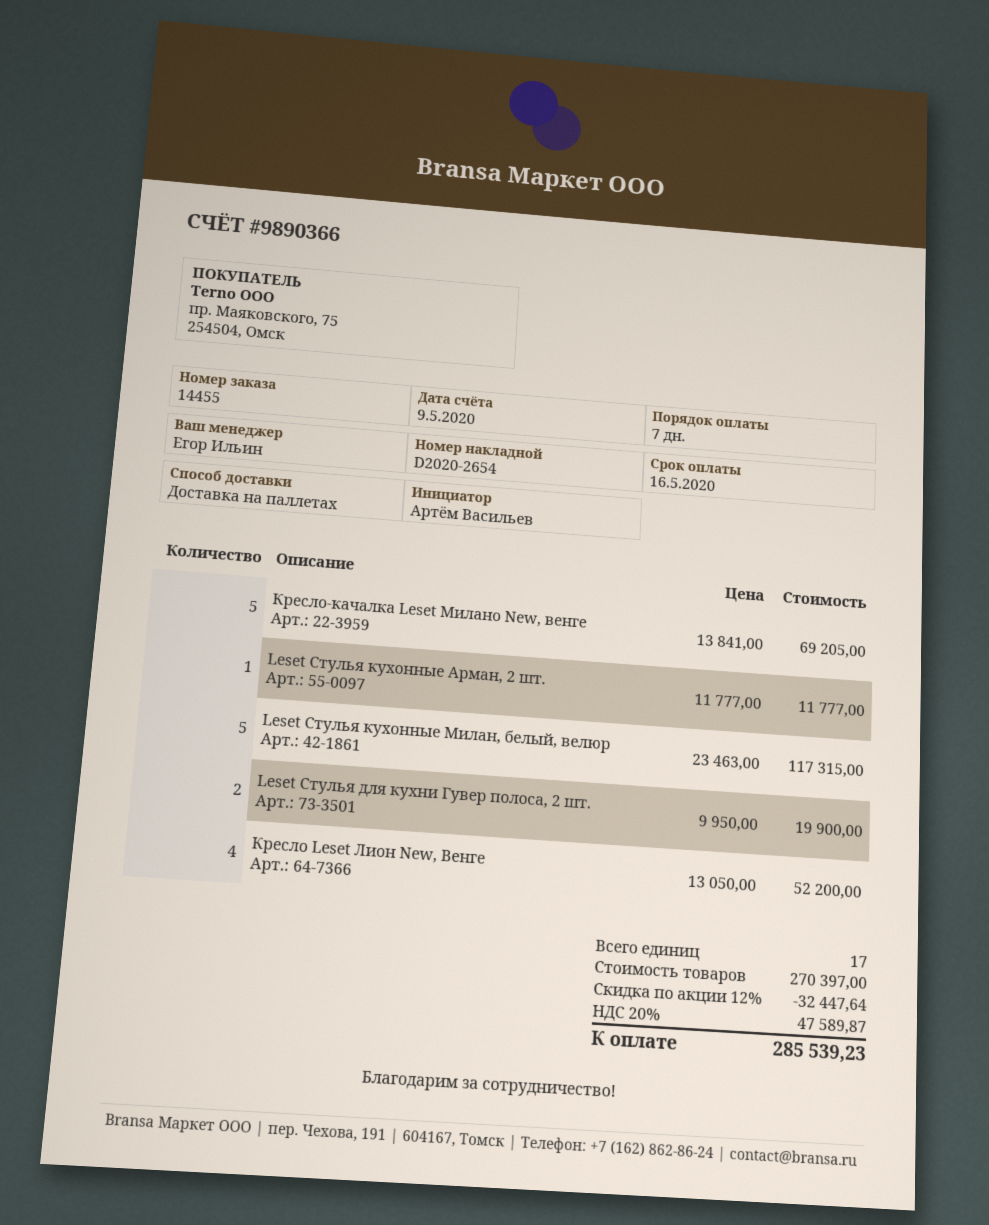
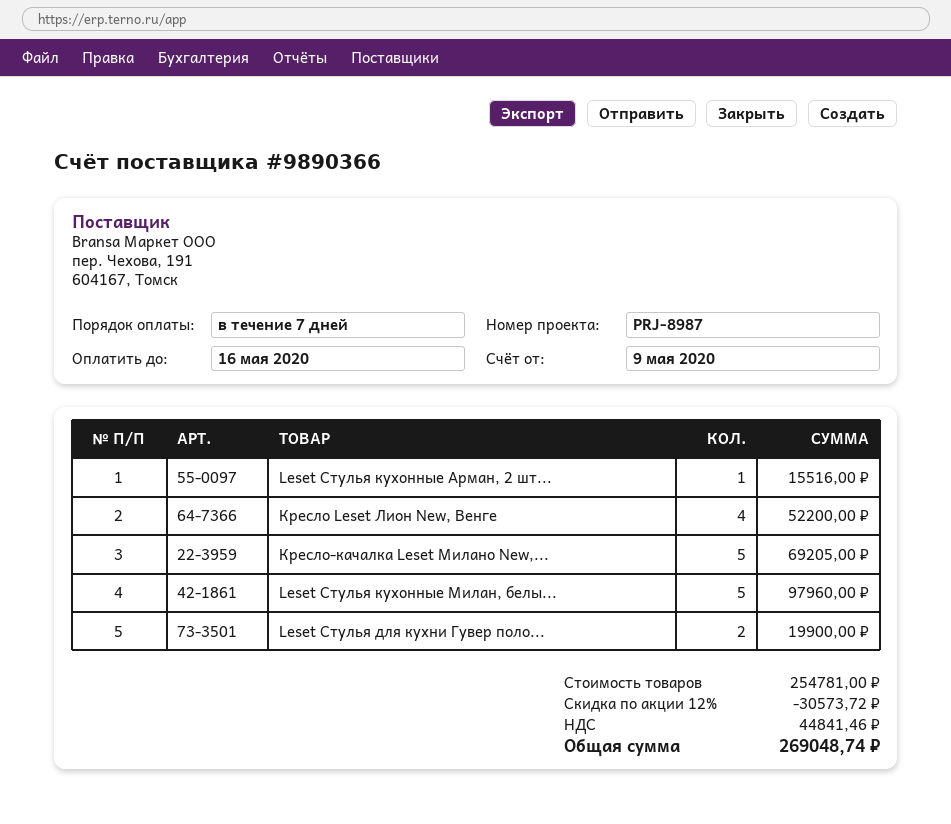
Leset Стулья кухонные Арман, 2 шт.: 1 for 11777.00 -> 1 for 15516.00
Leset Стулья кухонные Милан, белый, велюр: 5 for 117315.00 -> 5 for 97960.00
subtotal: 270397.00 -> 254781.00
discount: 12% = 32447.64 -> 12% = 30573.72
tax: 47589.87 -> 44841.46
total: 285539.23 -> 269048.74

